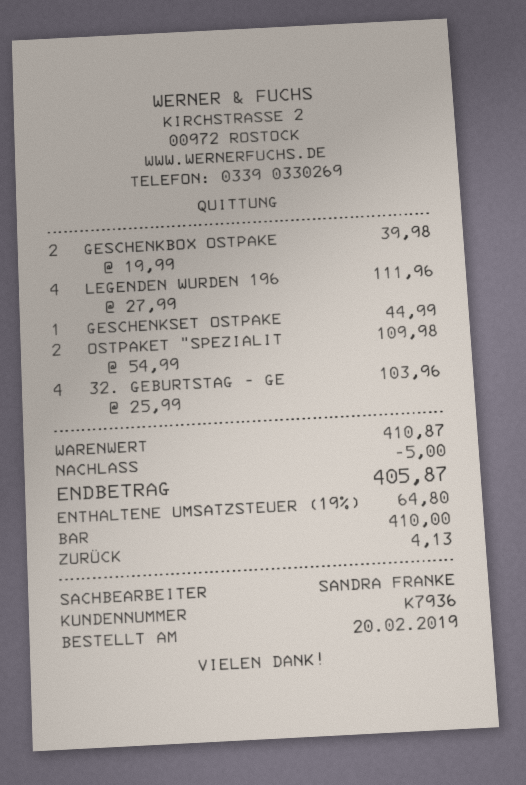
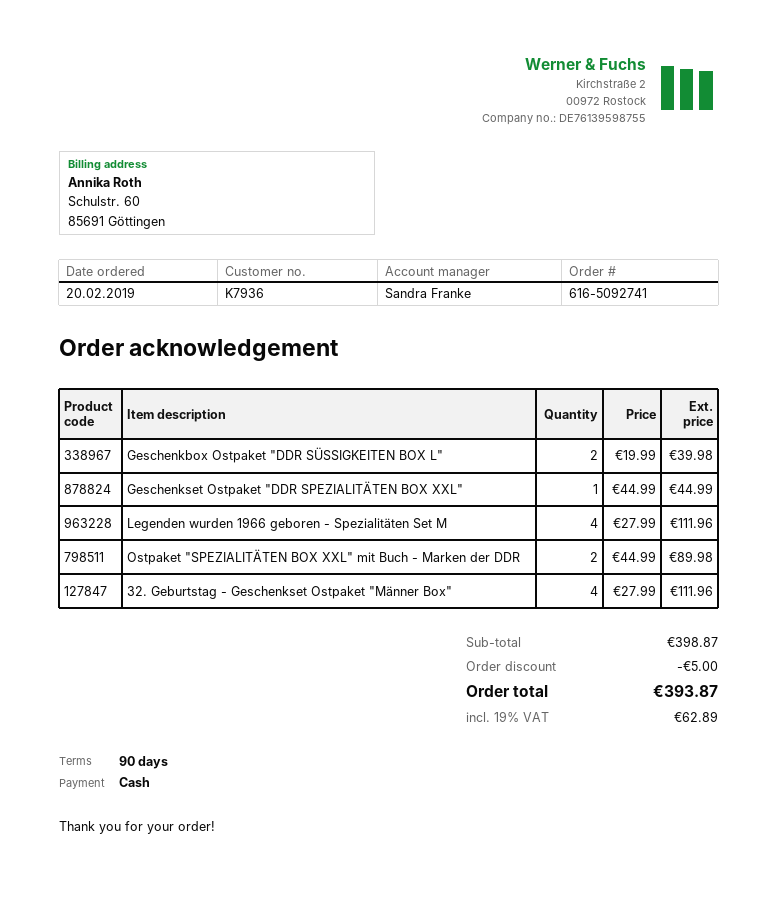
OSTPAKET "SPEZIALIT: 2 x 54.99 = 109.98 -> 2 x 44.99 = 89.98
32. GEBURTSTAG - GE: 4 x 25.99 = 103.96 -> 4 x 27.99 = 111.96
subtotal: 410.87 -> 398.87
tax: 19% = 64.80 -> 19% = 62.89
total: 405.87 -> 393.87

